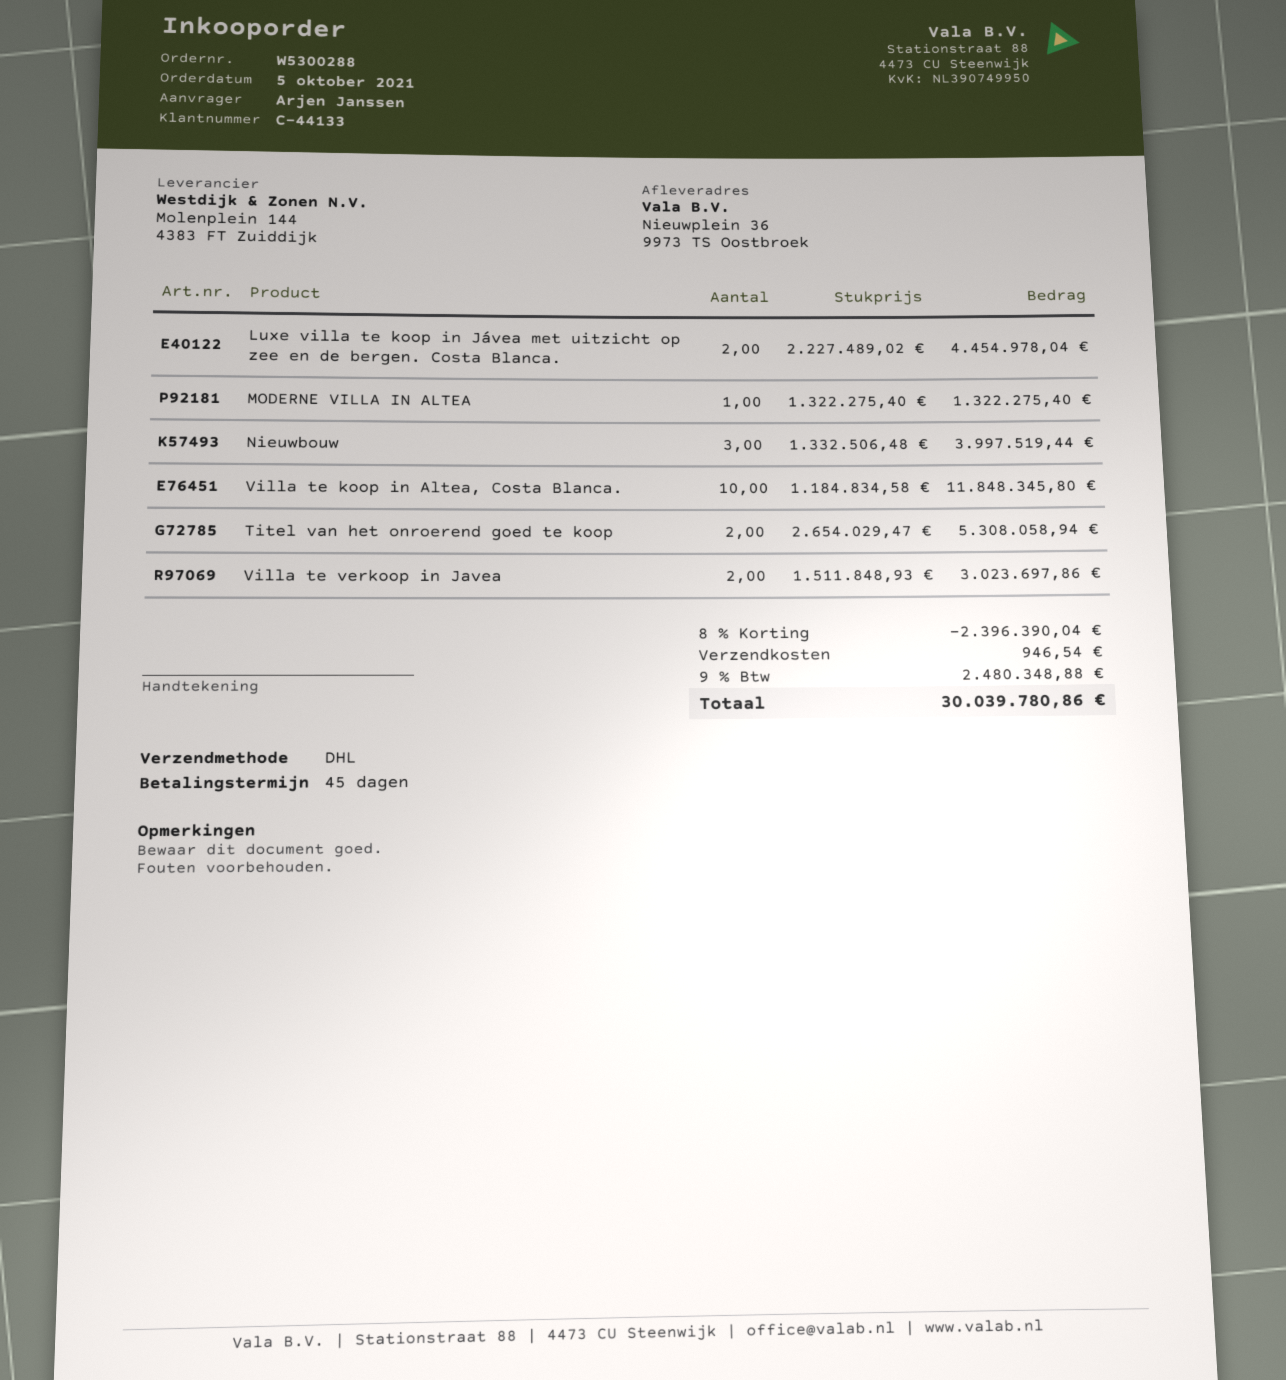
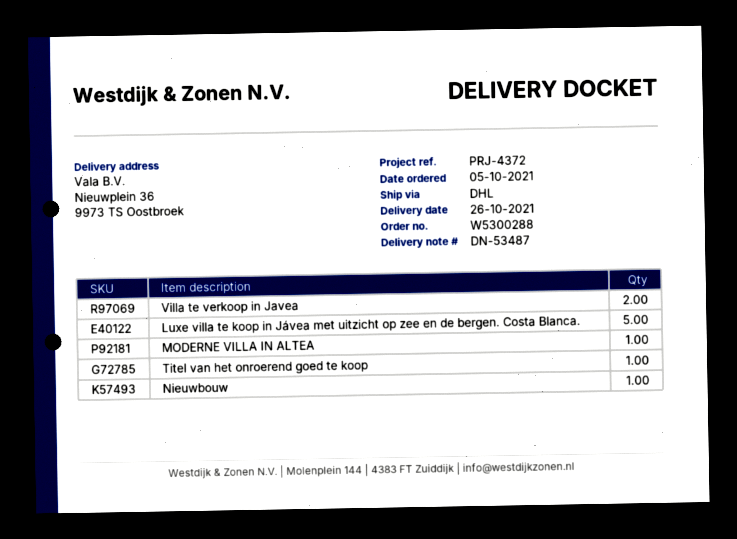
Luxe villa te koop in Jávea met uitzicht op zee en de bergen. Costa Blanca.: 2 -> 5
Nieuwbouw: 3 -> 1
Villa te koop in Altea, Costa Blanca.: 10 -> none
Titel van het onroerend goed te koop: 2 -> 1

